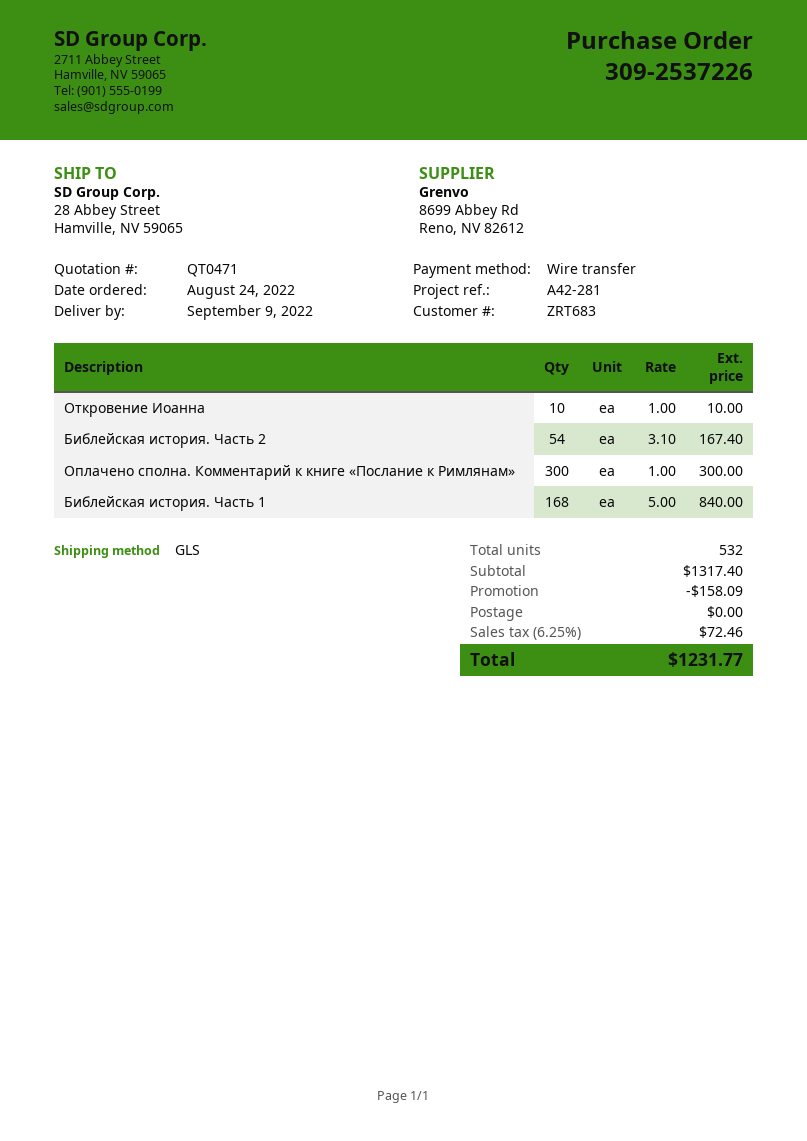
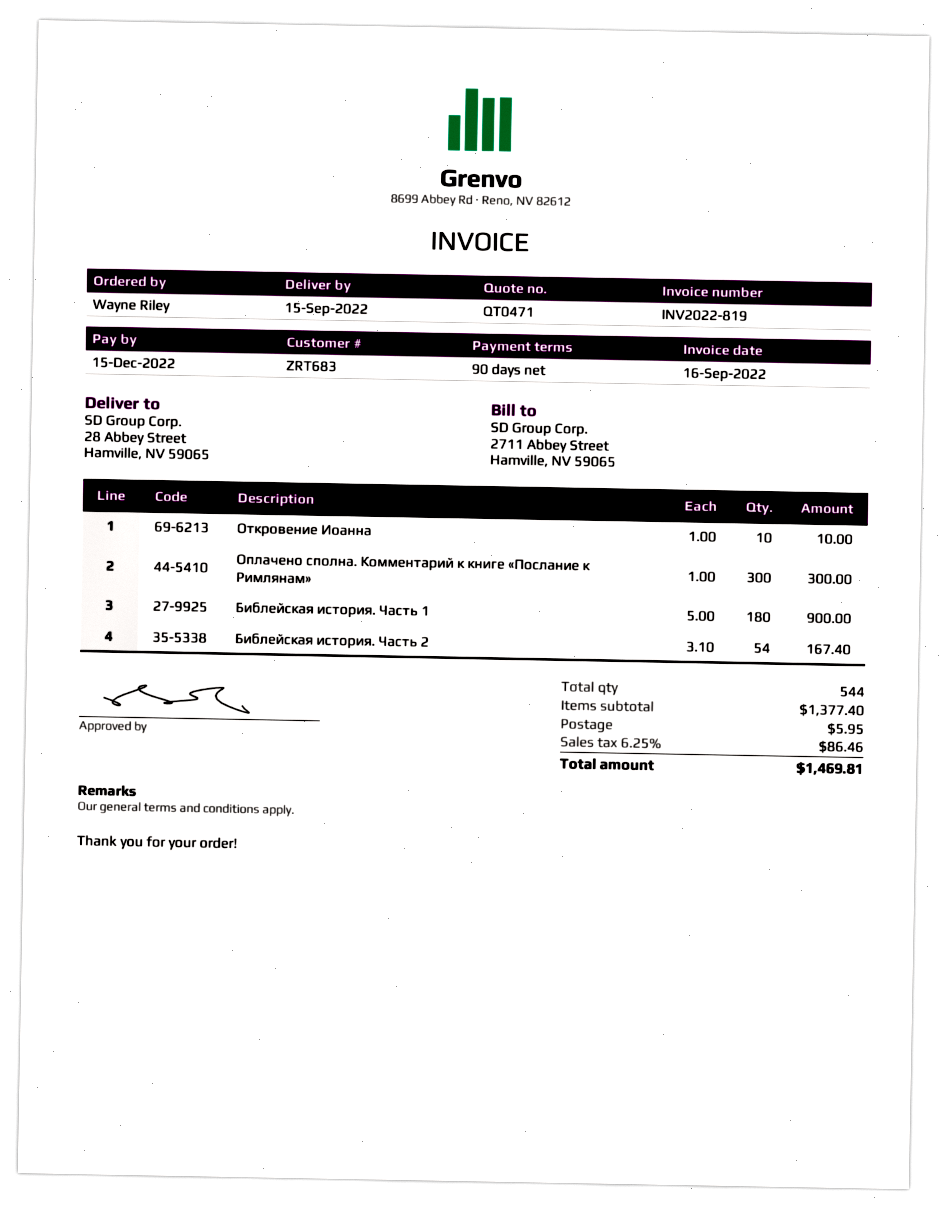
delivery date: 2022-09-09 -> 2022-09-15
Библейская история. Часть 1: 168 x 5.00 = 840.00 -> 180 x 5.00 = 900.00
total quantity: 532 -> 544
subtotal: 1317.40 -> 1377.40
discount: 158.09 -> none
shipping: 0.00 -> 5.95
tax: 6.25% = 72.46 -> 6.25% = 86.46
total: 1231.77 -> 1469.81

